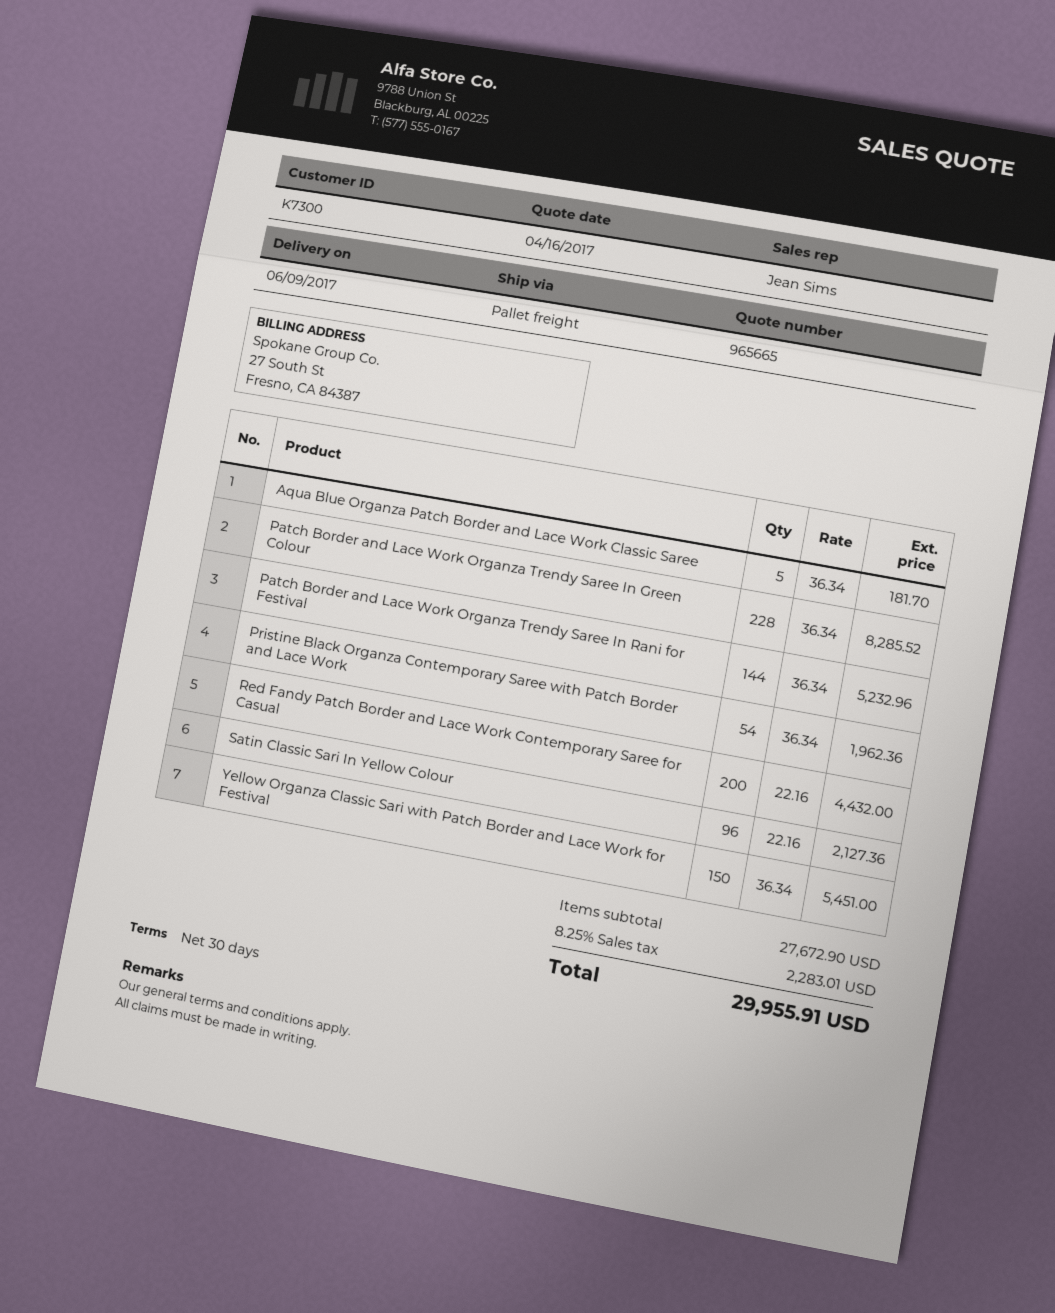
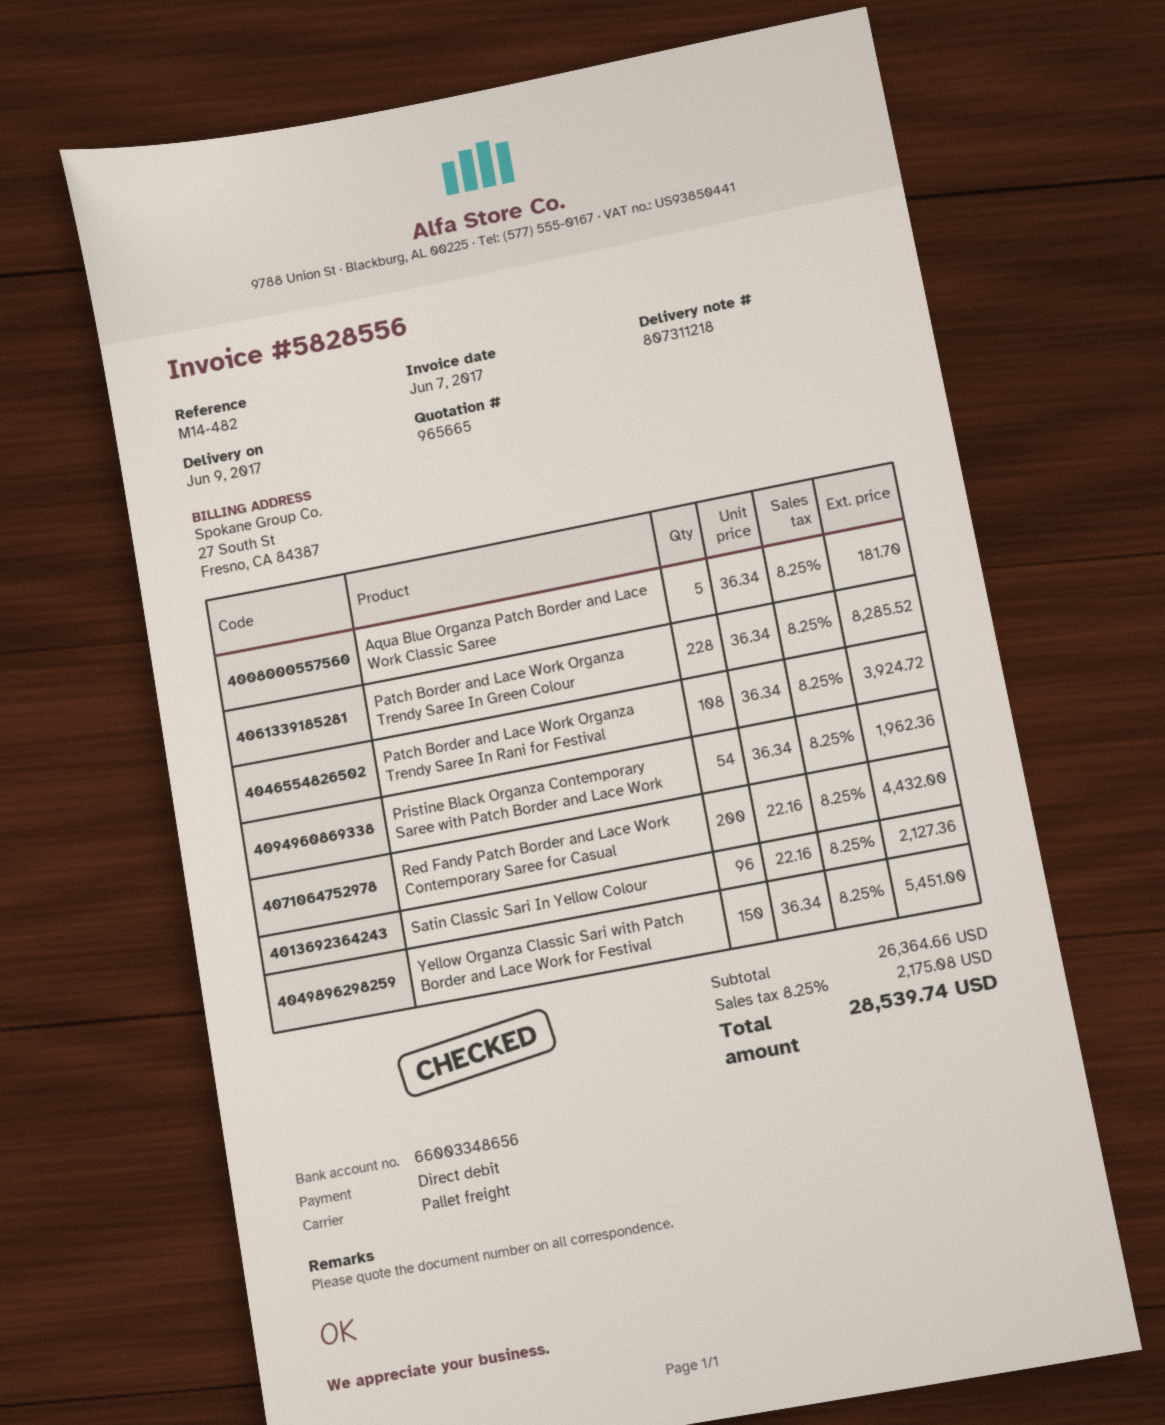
Patch Border and Lace Work Organza Trendy Saree In Rani for Festival: 144 x 36.34 = 5232.96 -> 108 x 36.34 = 3924.72
subtotal: 27672.90 -> 26364.66
tax: 8.25% = 2283.01 -> 8.25% = 2175.08
total: 29955.91 -> 28539.74

